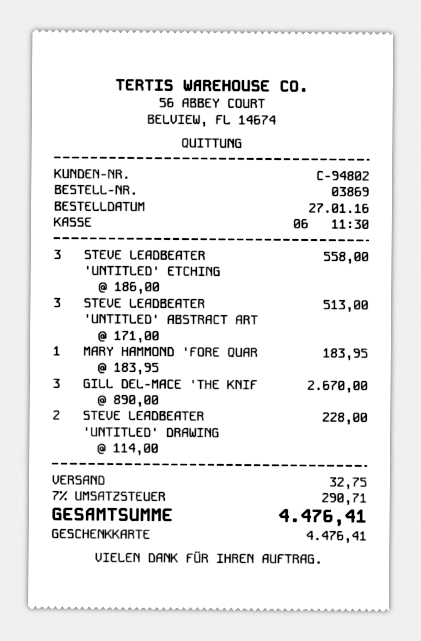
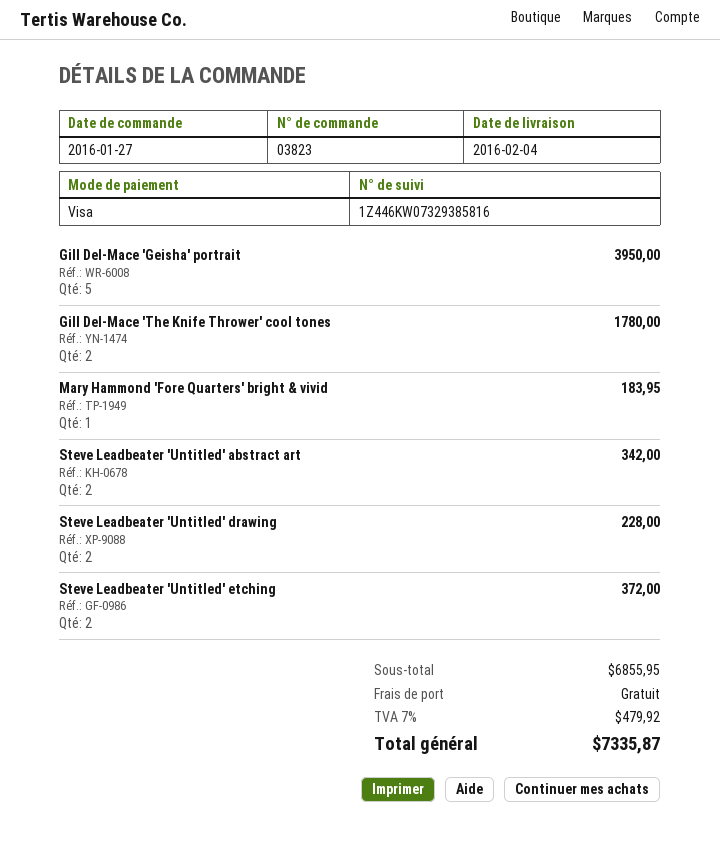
order number: 03869 -> 03823
payment method: gift card -> Visa
STEVE LEADBEATER 'UNTITLED' ETCHING: 3 for 558.00 -> 2 for 372.00
STEVE LEADBEATER 'UNTITLED' ABSTRACT ART: 3 for 513.00 -> 2 for 342.00
GILL DEL-MACE 'THE KNIF: 3 for 2670.00 -> 2 for 1780.00
Gill Del-Mace 'Geisha' portrait: none -> 5 for 3950.00
shipping: 32.75 -> 0.00
tax: 7% = 290.71 -> 7% = 479.92
total: 4476.41 -> 7335.87

